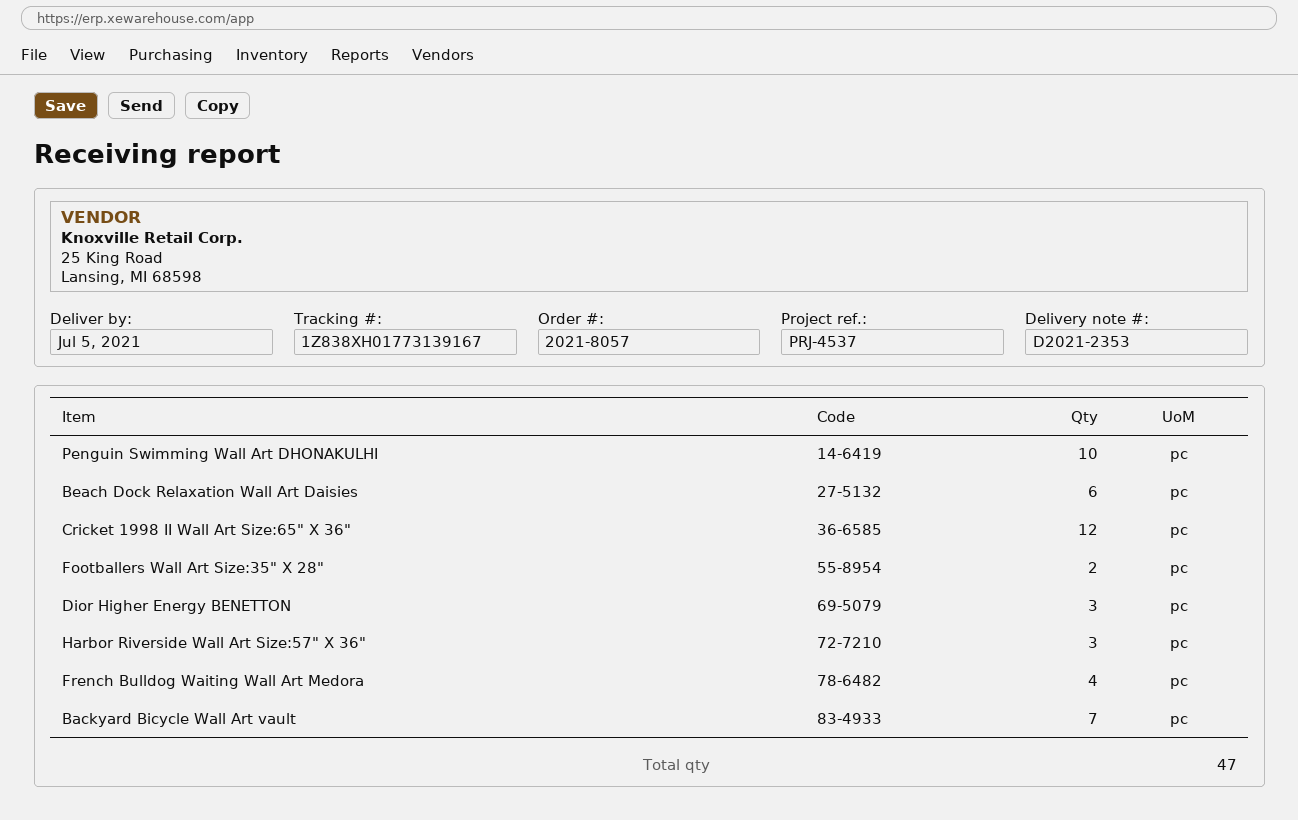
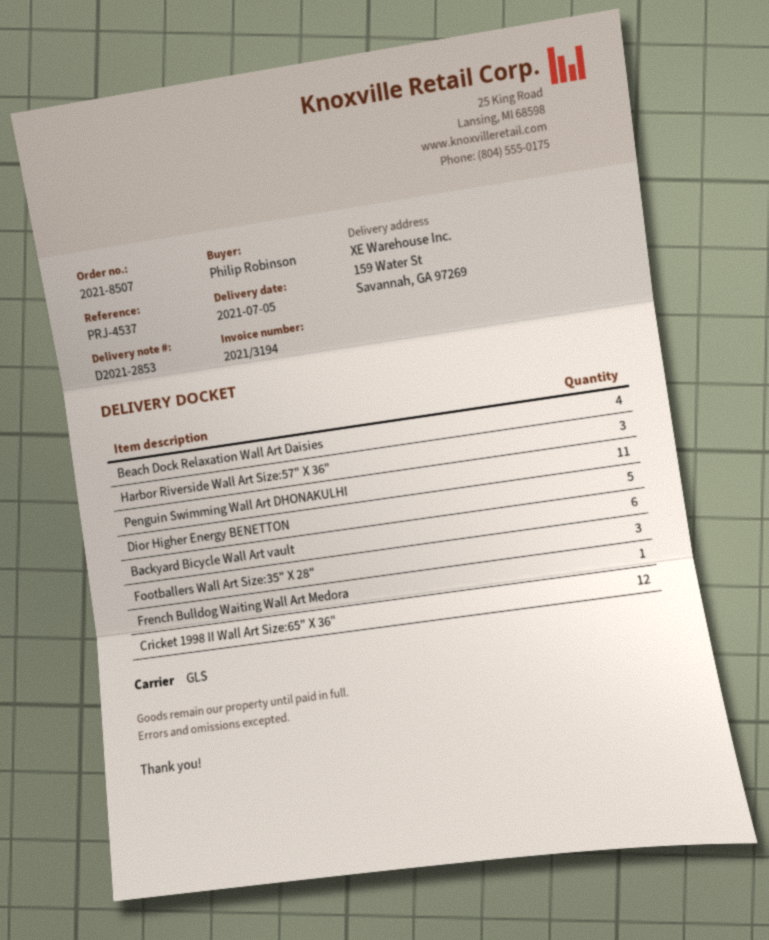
order number: 2021-8057 -> 2021-8507
delivery note number: D2021-2353 -> D2021-2853
Penguin Swimming Wall Art DHONAKULHI: 10 -> 11
Beach Dock Relaxation Wall Art Daisies: 6 -> 4
Footballers Wall Art Size:35" X 28": 2 -> 3
Dior Higher Energy BENETTON: 3 -> 5
French Bulldog Waiting Wall Art Medora: 4 -> 1
Backyard Bicycle Wall Art vault: 7 -> 6

